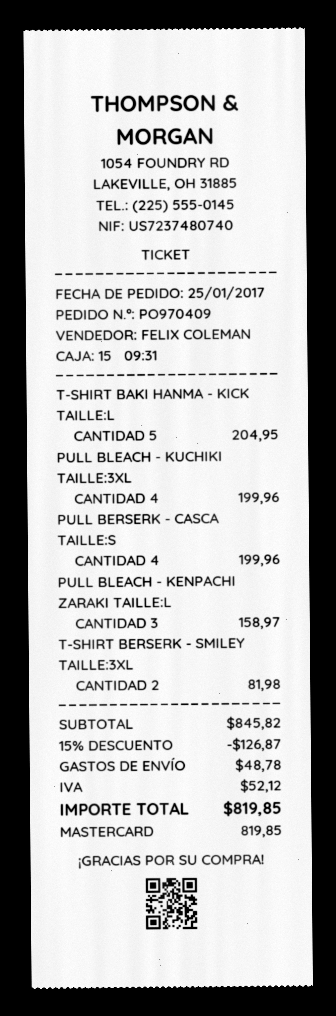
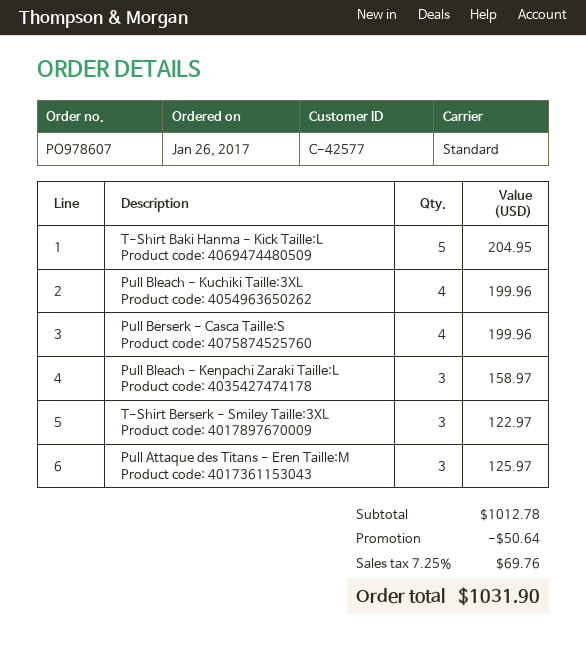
order number: PO970409 -> PO978607
order date: 2017-01-25 -> 2017-01-26
T-SHIRT BERSERK - SMILEY TAILLE:3XL: 2 for 81.98 -> 3 for 122.97
Pull Attaque des Titans - Eren Taille:M: none -> 3 for 125.97
subtotal: 845.82 -> 1012.78
discount: 126.87 -> 50.64
shipping: 48.78 -> none
tax: 52.12 -> 69.76
total: 819.85 -> 1031.90

